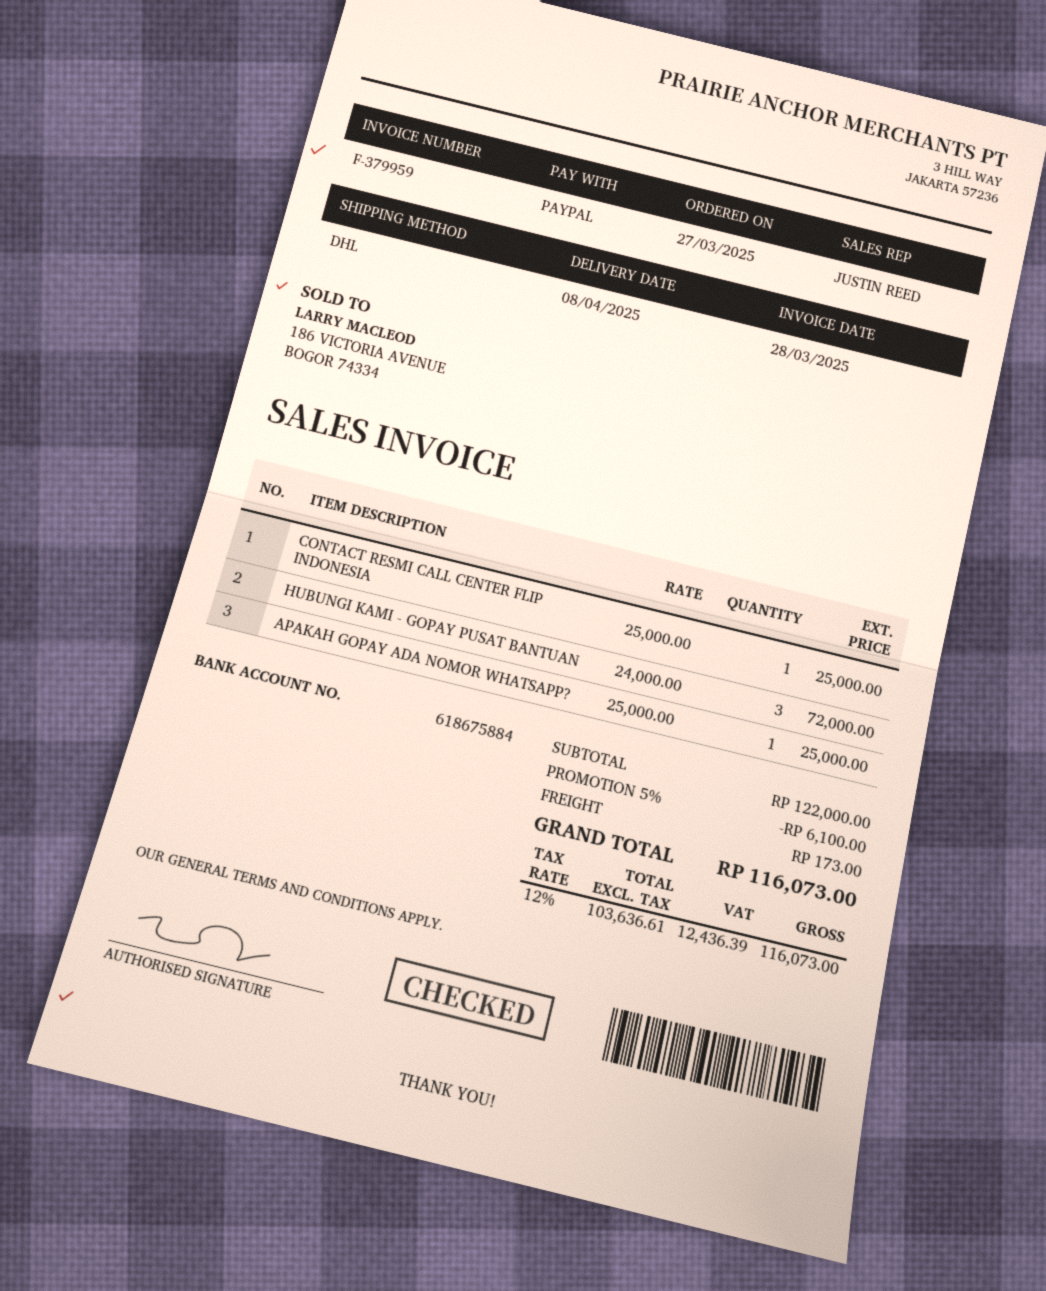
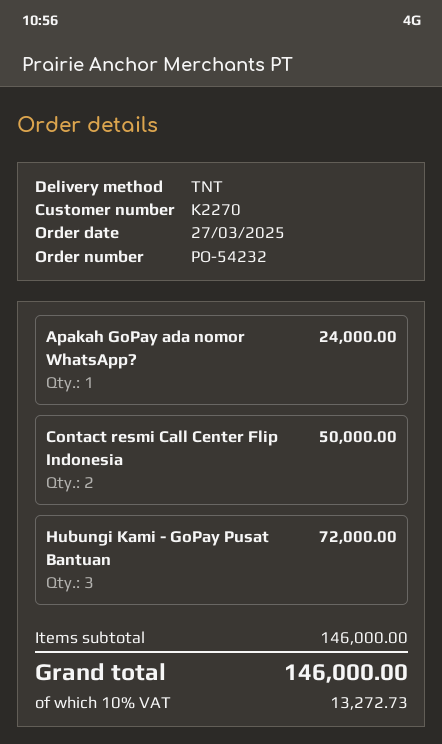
shipping method: DHL -> TNT
CONTACT RESMI CALL CENTER FLIP INDONESIA: 1 for 25000.00 -> 2 for 50000.00
APAKAH GOPAY ADA NOMOR WHATSAPP?: 1 for 25000.00 -> 1 for 24000.00
subtotal: 122000.00 -> 146000.00
discount: 5% = 6100.00 -> none
shipping: 173.00 -> none
tax: 12% = 12436.39 -> 10% = 13272.73
total: 116073.00 -> 146000.00

